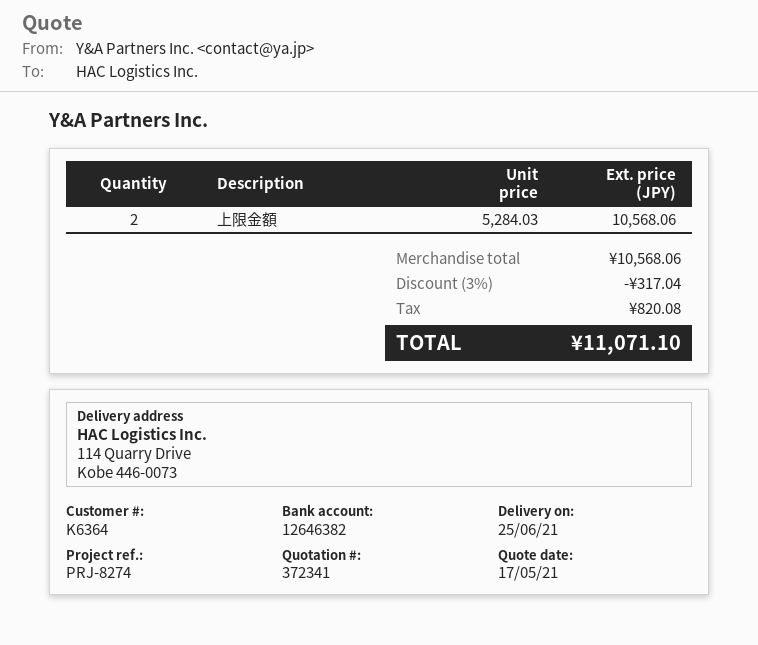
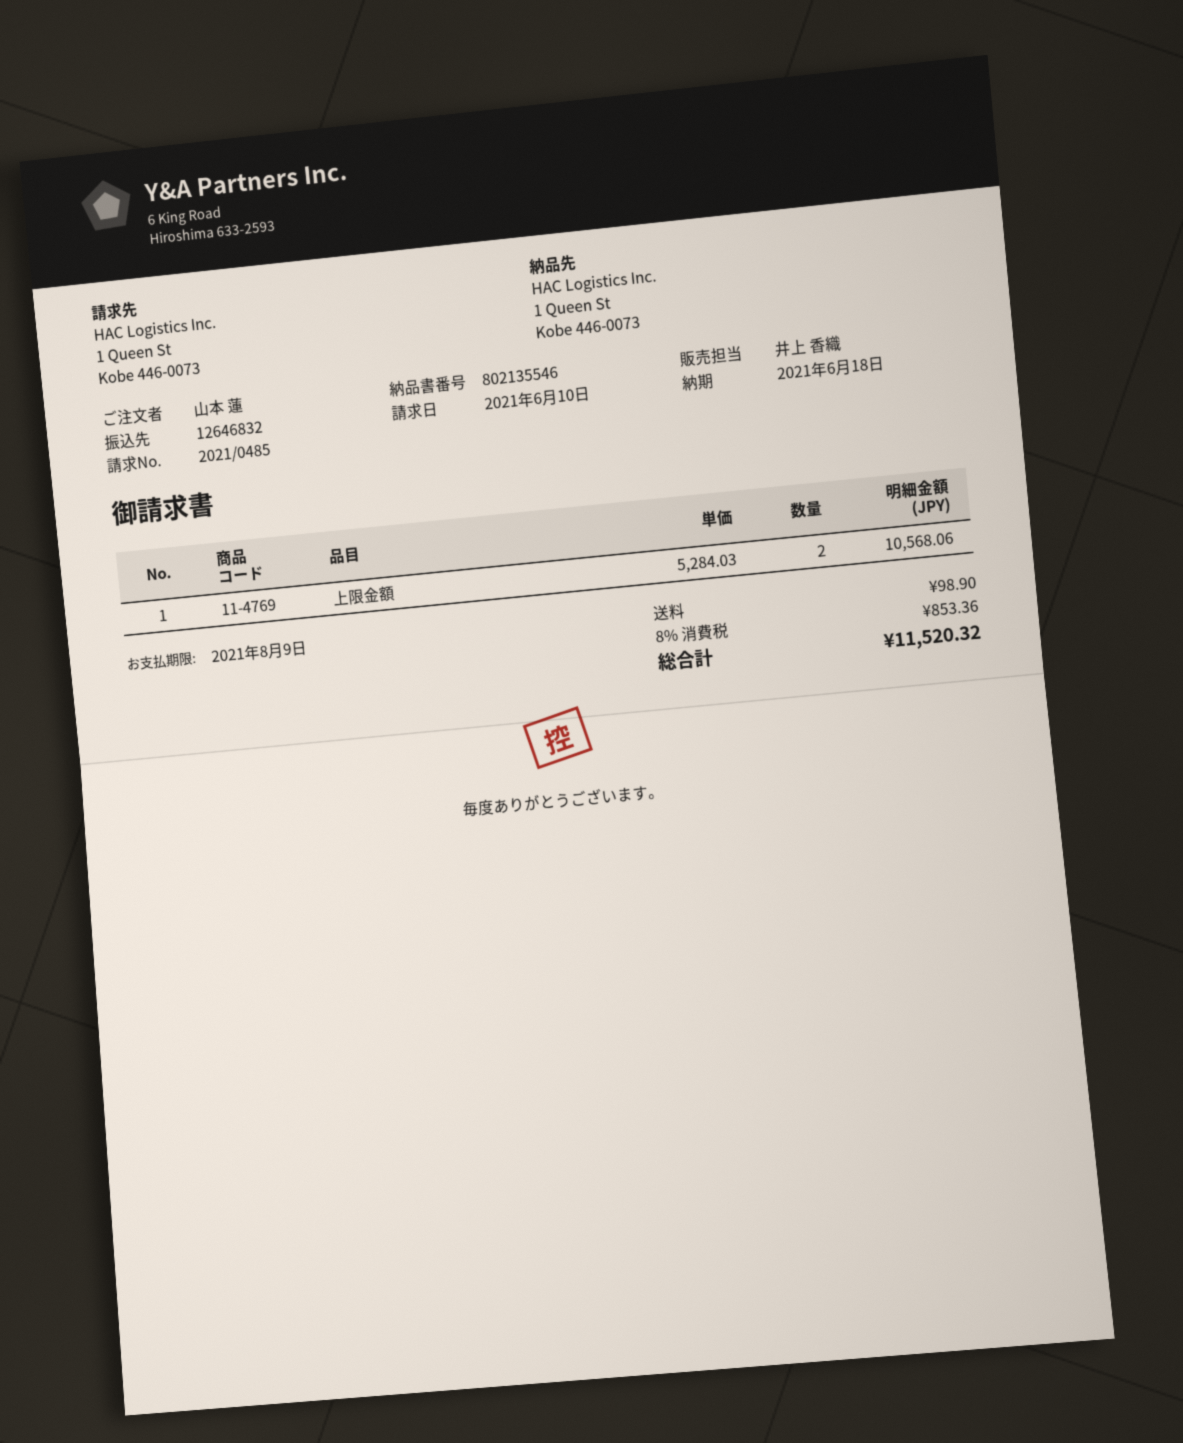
delivery date: 2021-06-25 -> 2021-06-18
bank account: 12646382 -> 12646832
ship to: 114 Quarry Drive, Kobe 446-0073 -> 1 Queen St, Kobe 446-0073
discount: 3% = 317.04 -> none
shipping: none -> 98.90
tax: 820.08 -> 853.36
total: 11071.10 -> 11520.32

